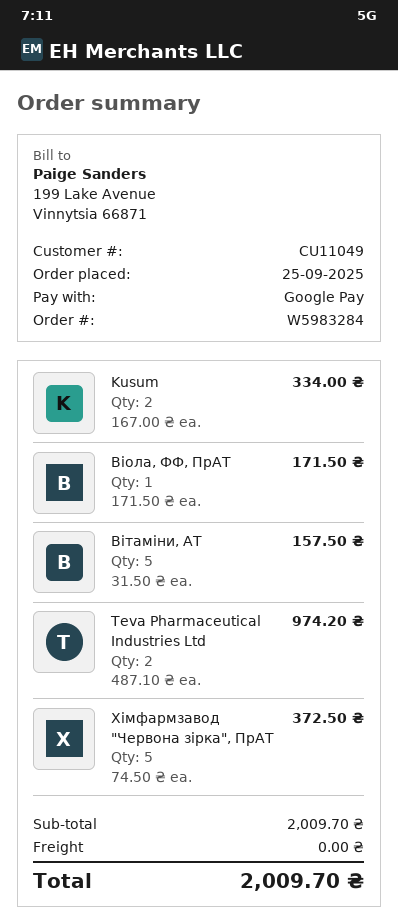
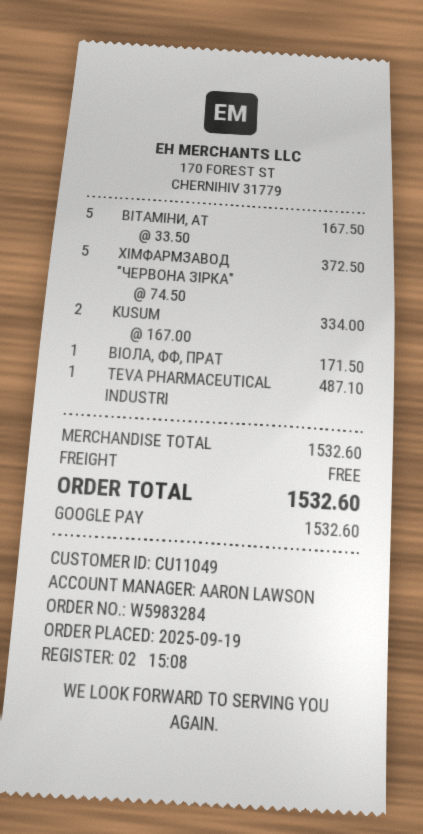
order date: 2025-09-25 -> 2025-09-19
Вітаміни, АТ: 5 x 31.50 = 157.50 -> 5 x 33.50 = 167.50
Teva Pharmaceutical Industries Ltd: 2 x 487.10 = 974.20 -> 1 x 487.10 = 487.10
subtotal: 2009.70 -> 1532.60
total: 2009.70 -> 1532.60

